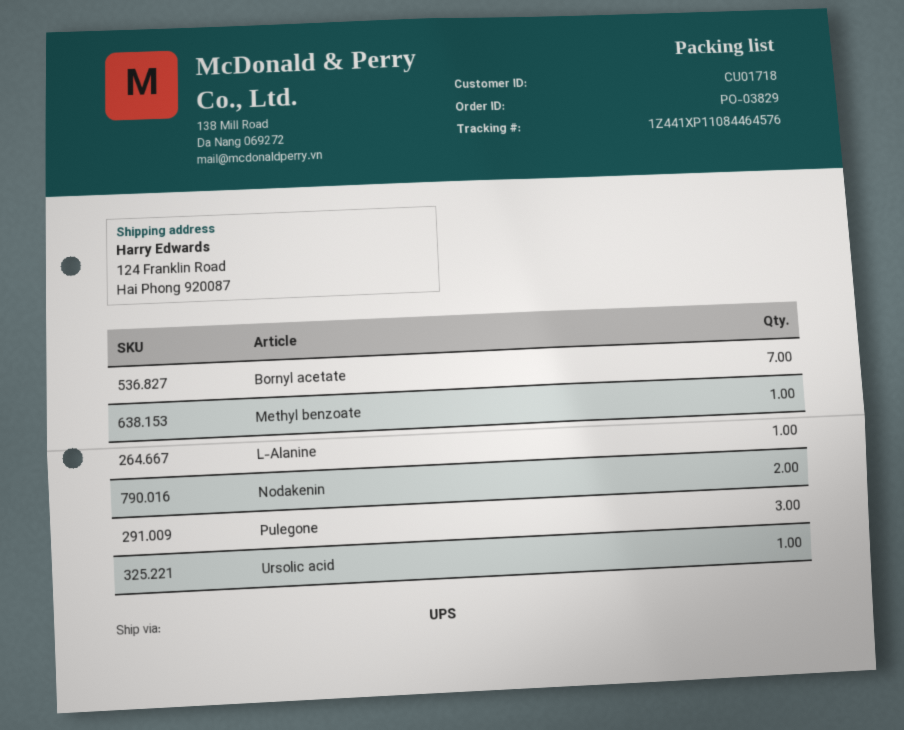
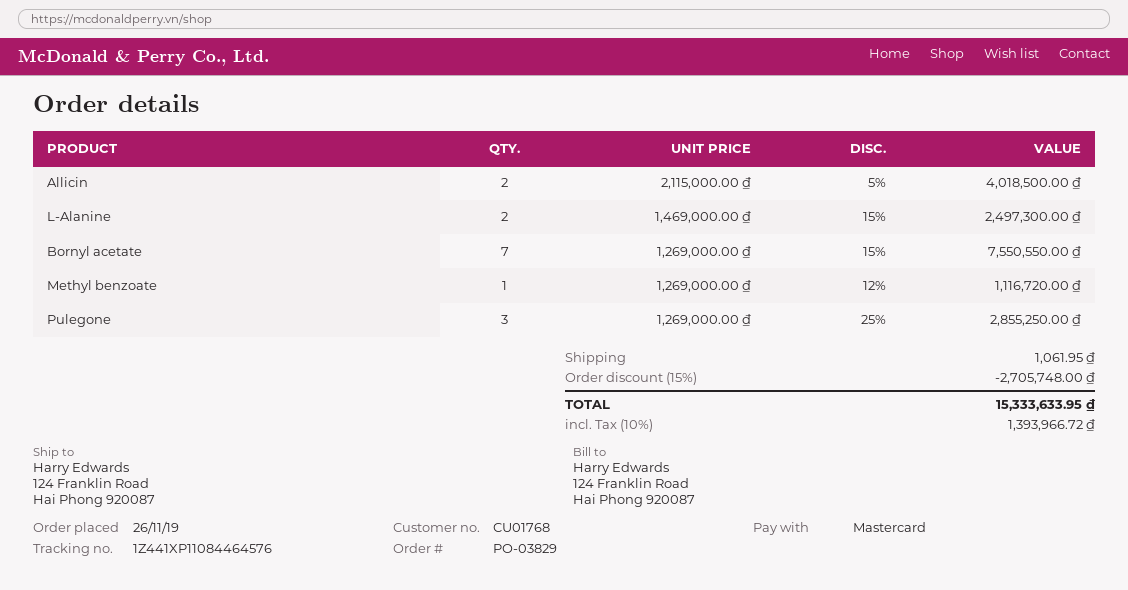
customer number: CU01718 -> CU01768
L-Alanine: 1 -> 2
Nodakenin: 2 -> none
Ursolic acid: 1 -> none
Allicin: none -> 2

